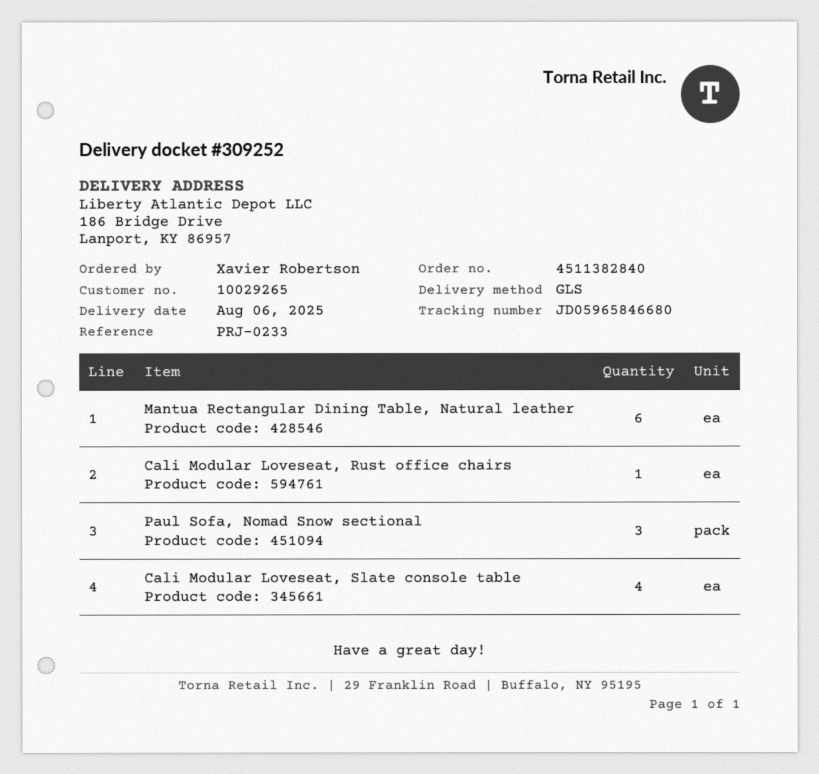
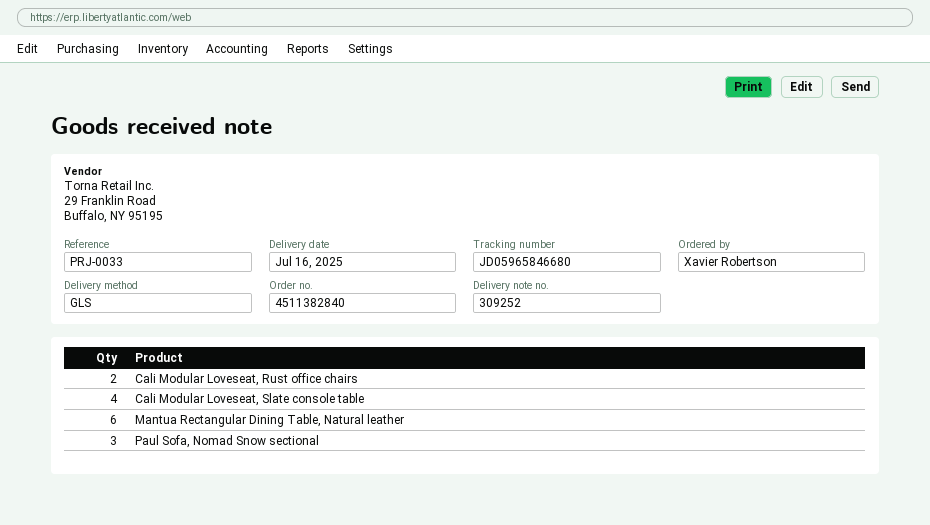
delivery date: 2025-08-06 -> 2025-07-16
reference: PRJ-0233 -> PRJ-0033
Cali Modular Loveseat, Rust office chairs: 1 -> 2

